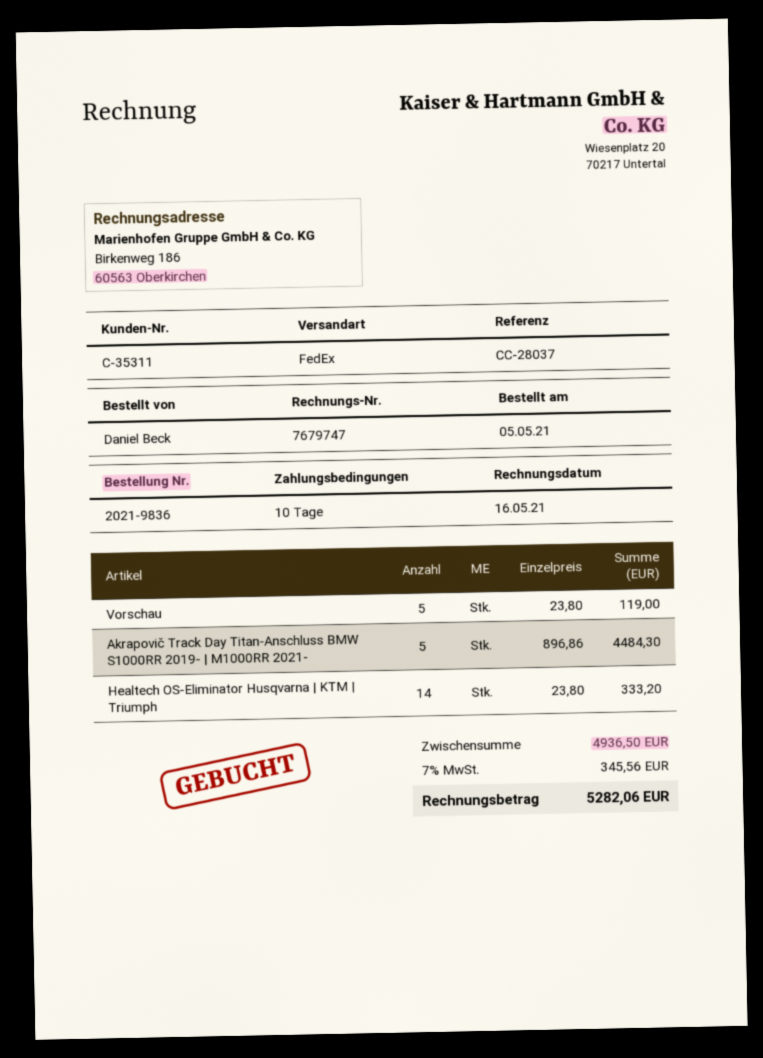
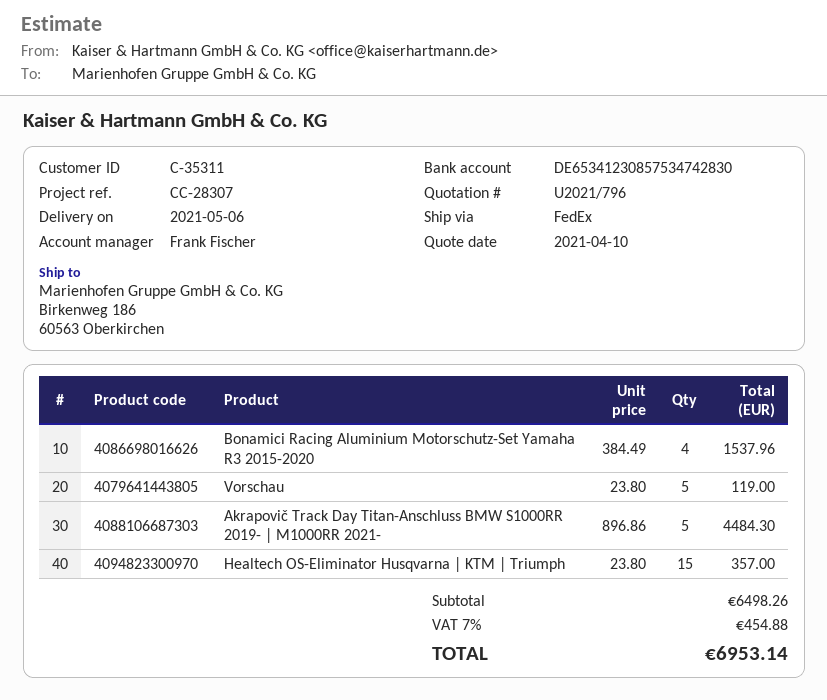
reference: CC-28037 -> CC-28307
Healtech OS-Eliminator Husqvarna | KTM | Triumph: 14 x 23.80 = 333.20 -> 15 x 23.80 = 357.00
Bonamici Racing Aluminium Motorschutz-Set Yamaha R3 2015-2020: none -> 4 x 384.49 = 1537.96
subtotal: 4936.50 -> 6498.26
tax: 7% = 345.56 -> 7% = 454.88
total: 5282.06 -> 6953.14

